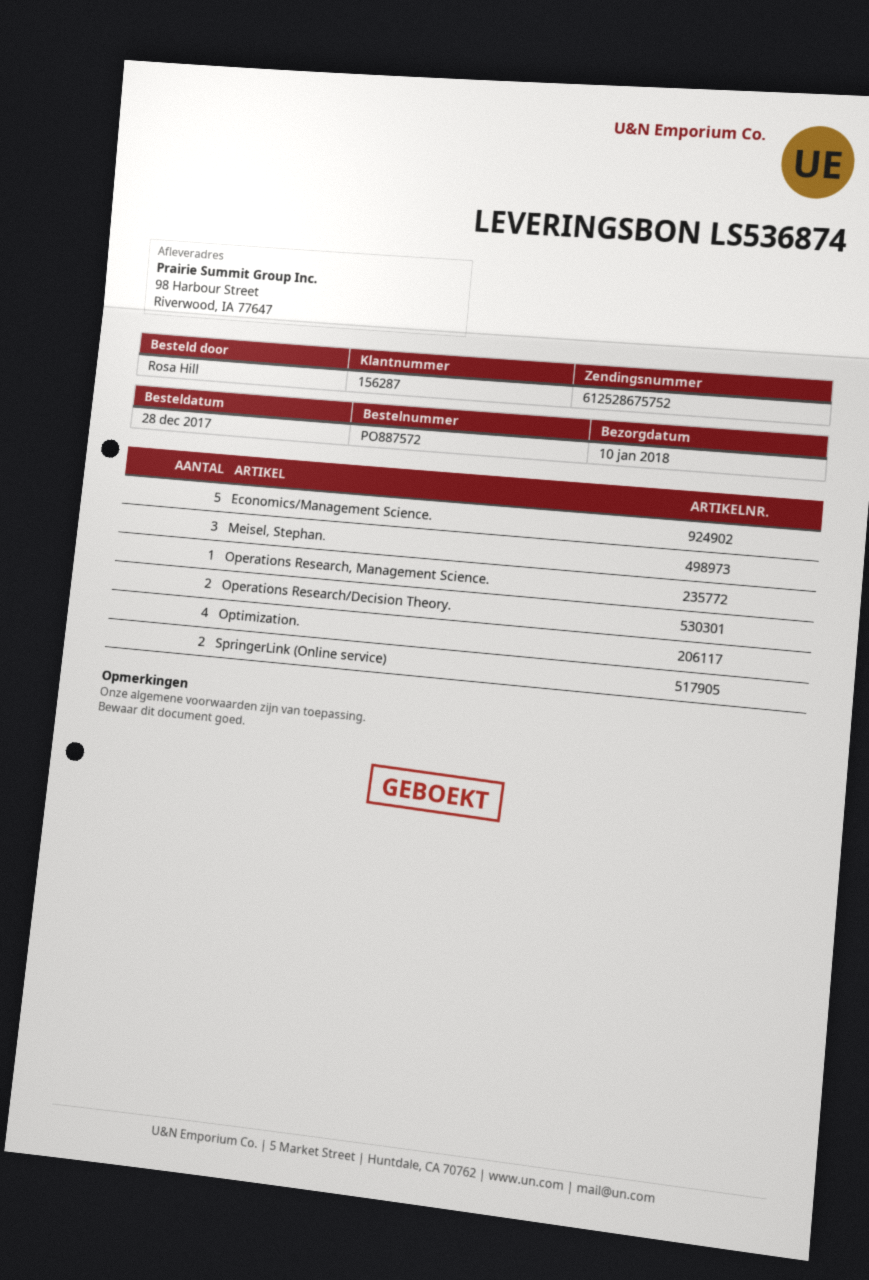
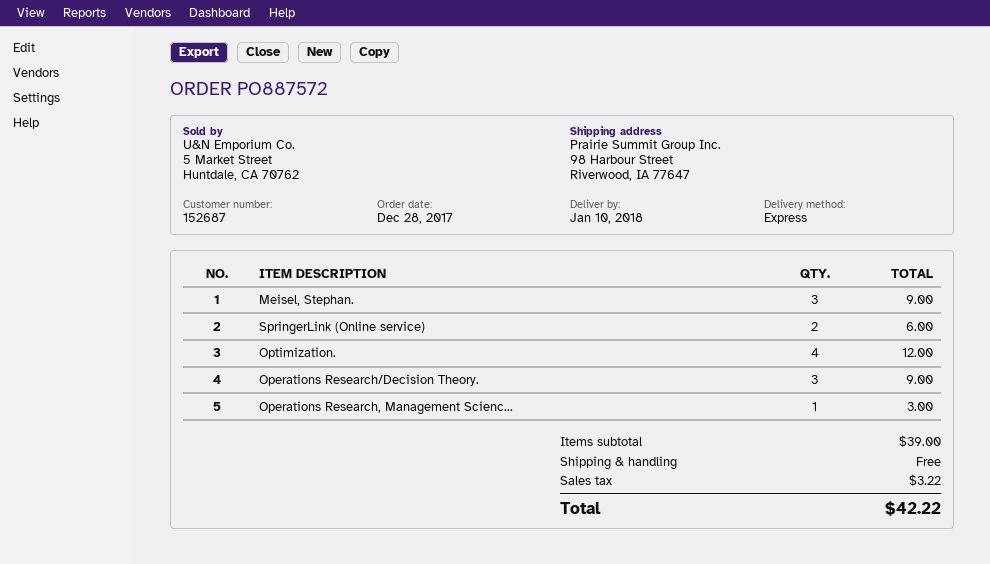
customer number: 156287 -> 152687
Economics/Management Science.: 5 -> none
Operations Research/Decision Theory.: 2 -> 3

